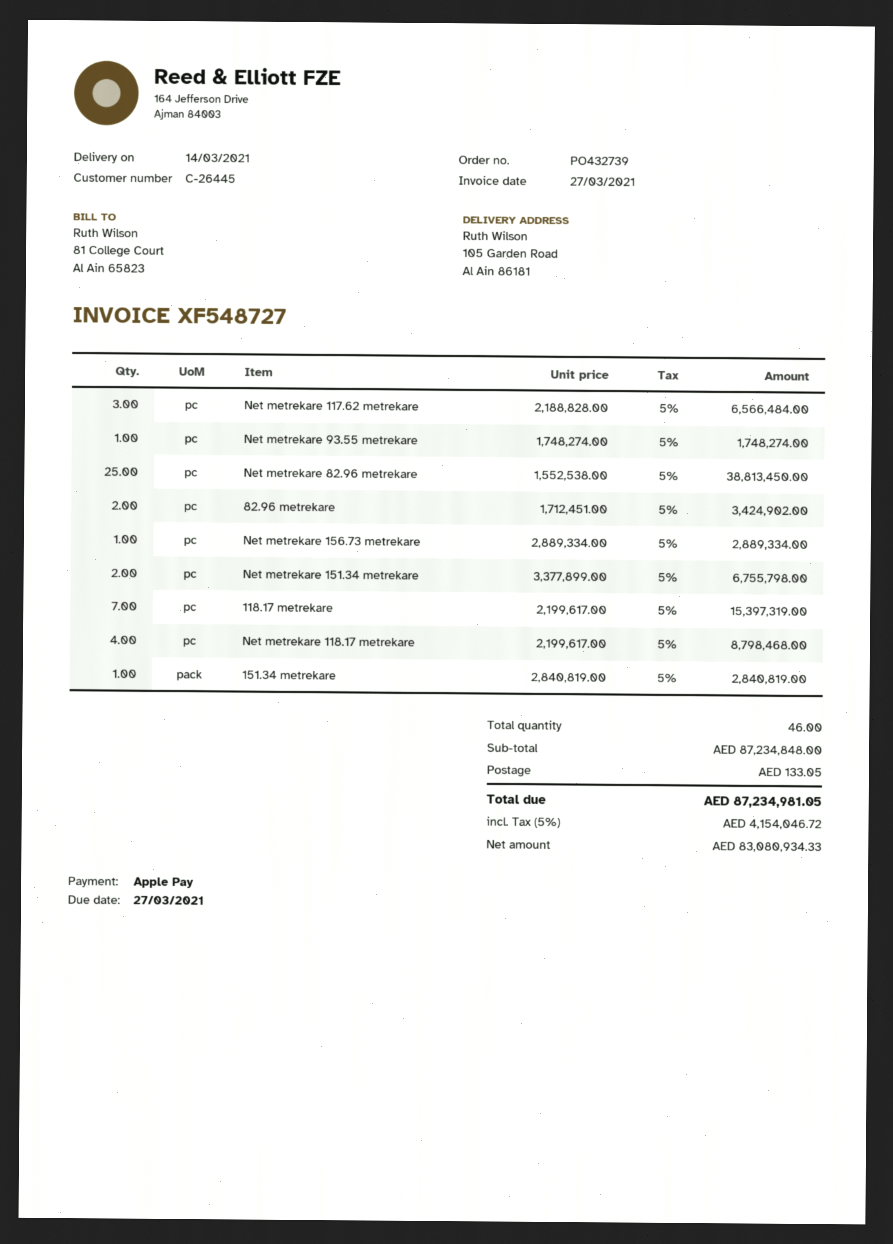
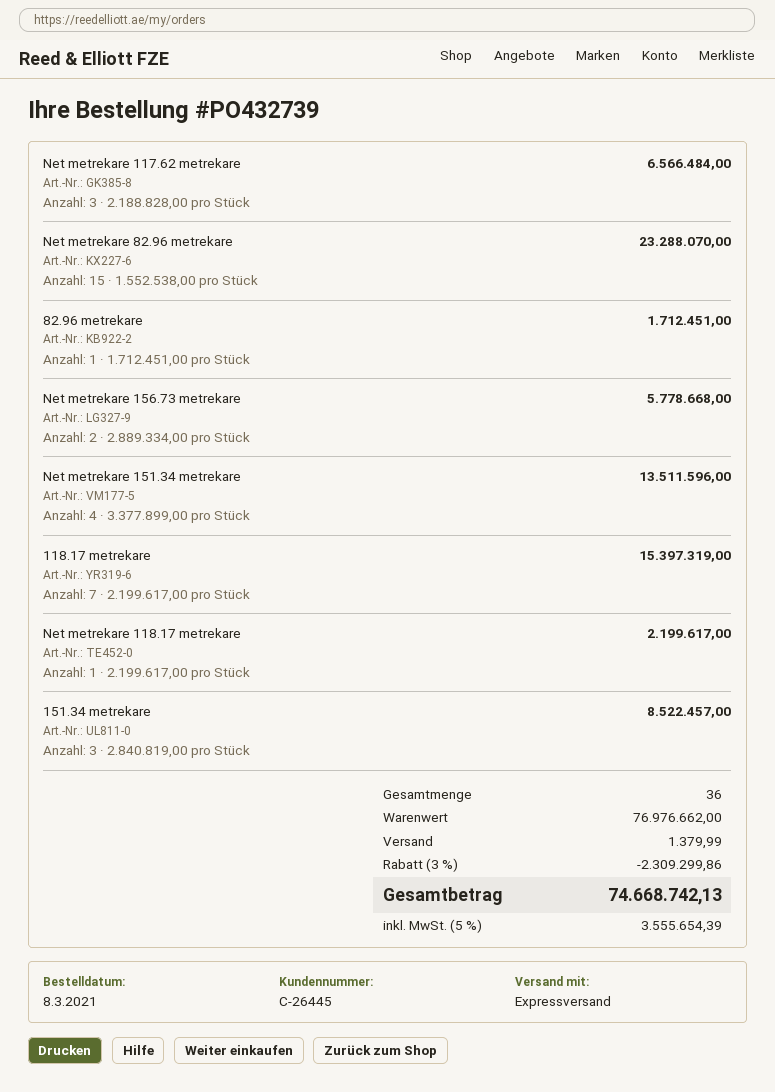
Net metrekare 93.55 metrekare: 1 x 1748274.00 = 1748274.00 -> none
Net metrekare 82.96 metrekare: 25 x 1552538.00 = 38813450.00 -> 15 x 1552538.00 = 23288070.00
82.96 metrekare: 2 x 1712451.00 = 3424902.00 -> 1 x 1712451.00 = 1712451.00
Net metrekare 156.73 metrekare: 1 x 2889334.00 = 2889334.00 -> 2 x 2889334.00 = 5778668.00
Net metrekare 151.34 metrekare: 2 x 3377899.00 = 6755798.00 -> 4 x 3377899.00 = 13511596.00
Net metrekare 118.17 metrekare: 4 x 2199617.00 = 8798468.00 -> 1 x 2199617.00 = 2199617.00
151.34 metrekare: 1 x 2840819.00 = 2840819.00 -> 3 x 2840819.00 = 8522457.00
total quantity: 46 -> 36
subtotal: 87234848.00 -> 76976662.00
discount: none -> 3% = 2309299.86
shipping: 133.05 -> 1379.99
tax: 5% = 4154046.72 -> 5% = 3555654.39
total: 87234981.05 -> 74668742.13

